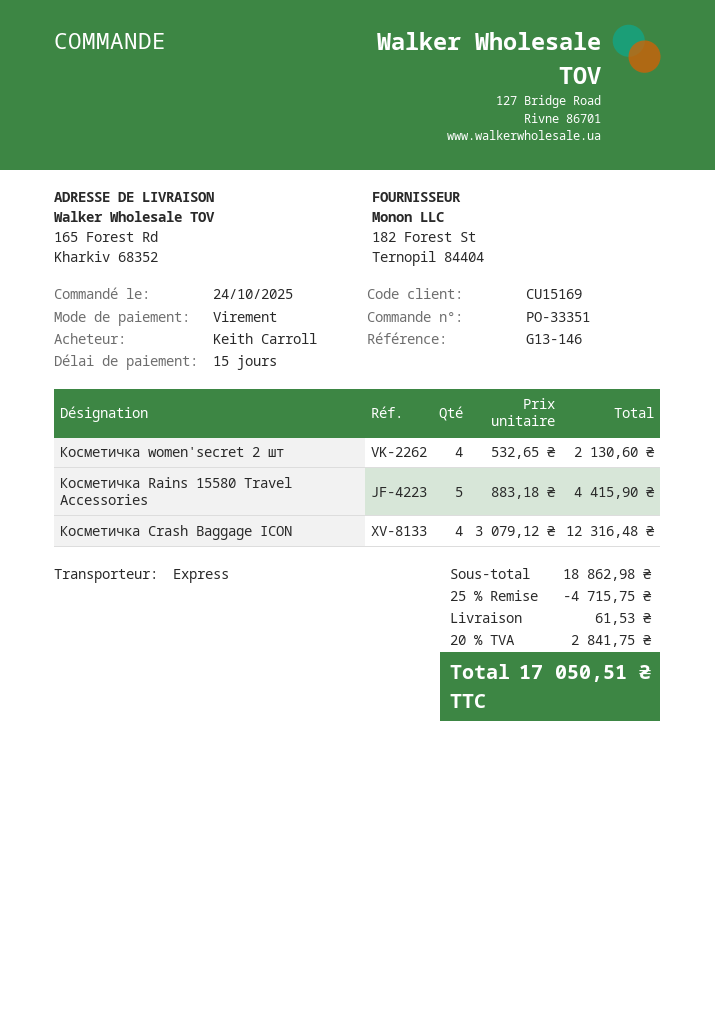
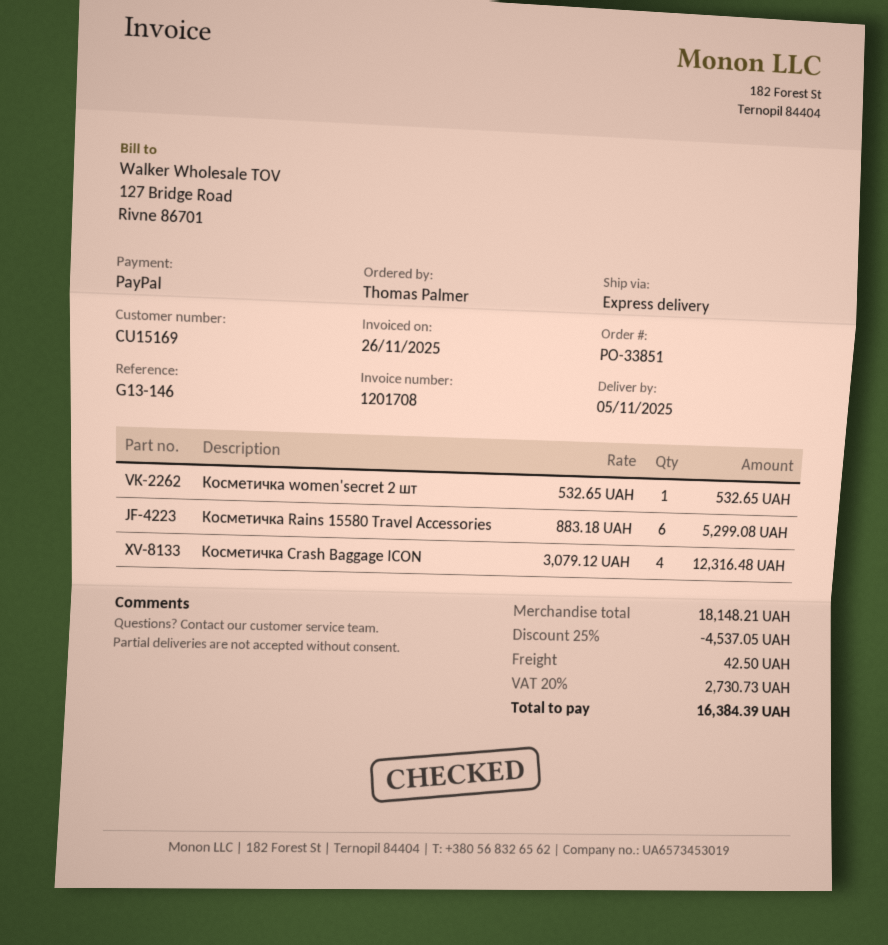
order number: PO-33351 -> PO-33851
ordered by: Keith Carroll -> Thomas Palmer
payment method: bank transfer -> PayPal
Косметичка women'secret 2 шт: 4 x 532.65 = 2130.60 -> 1 x 532.65 = 532.65
Косметичка Rains 15580 Travel Accessories: 5 x 883.18 = 4415.90 -> 6 x 883.18 = 5299.08
subtotal: 18862.98 -> 18148.21
discount: 25% = 4715.75 -> 25% = 4537.05
shipping: 61.53 -> 42.50
tax: 20% = 2841.75 -> 20% = 2730.73
total: 17050.51 -> 16384.39

